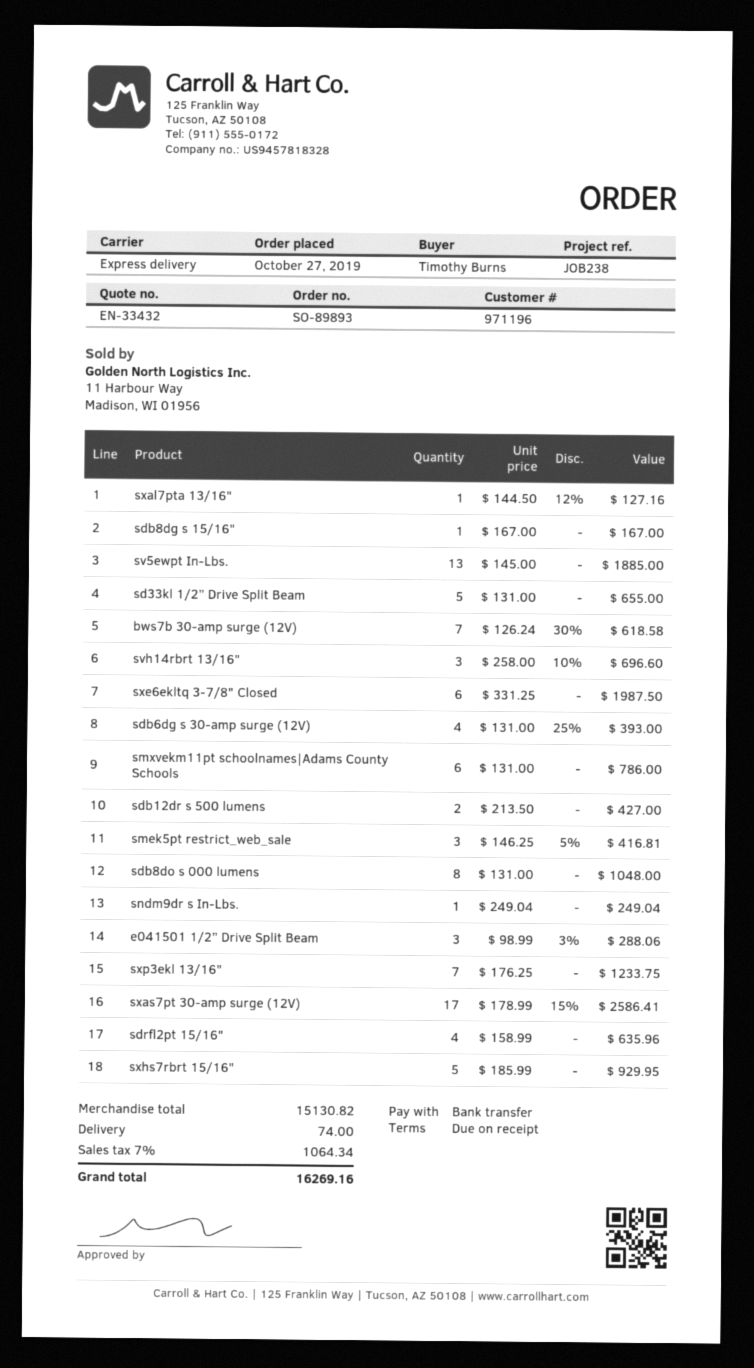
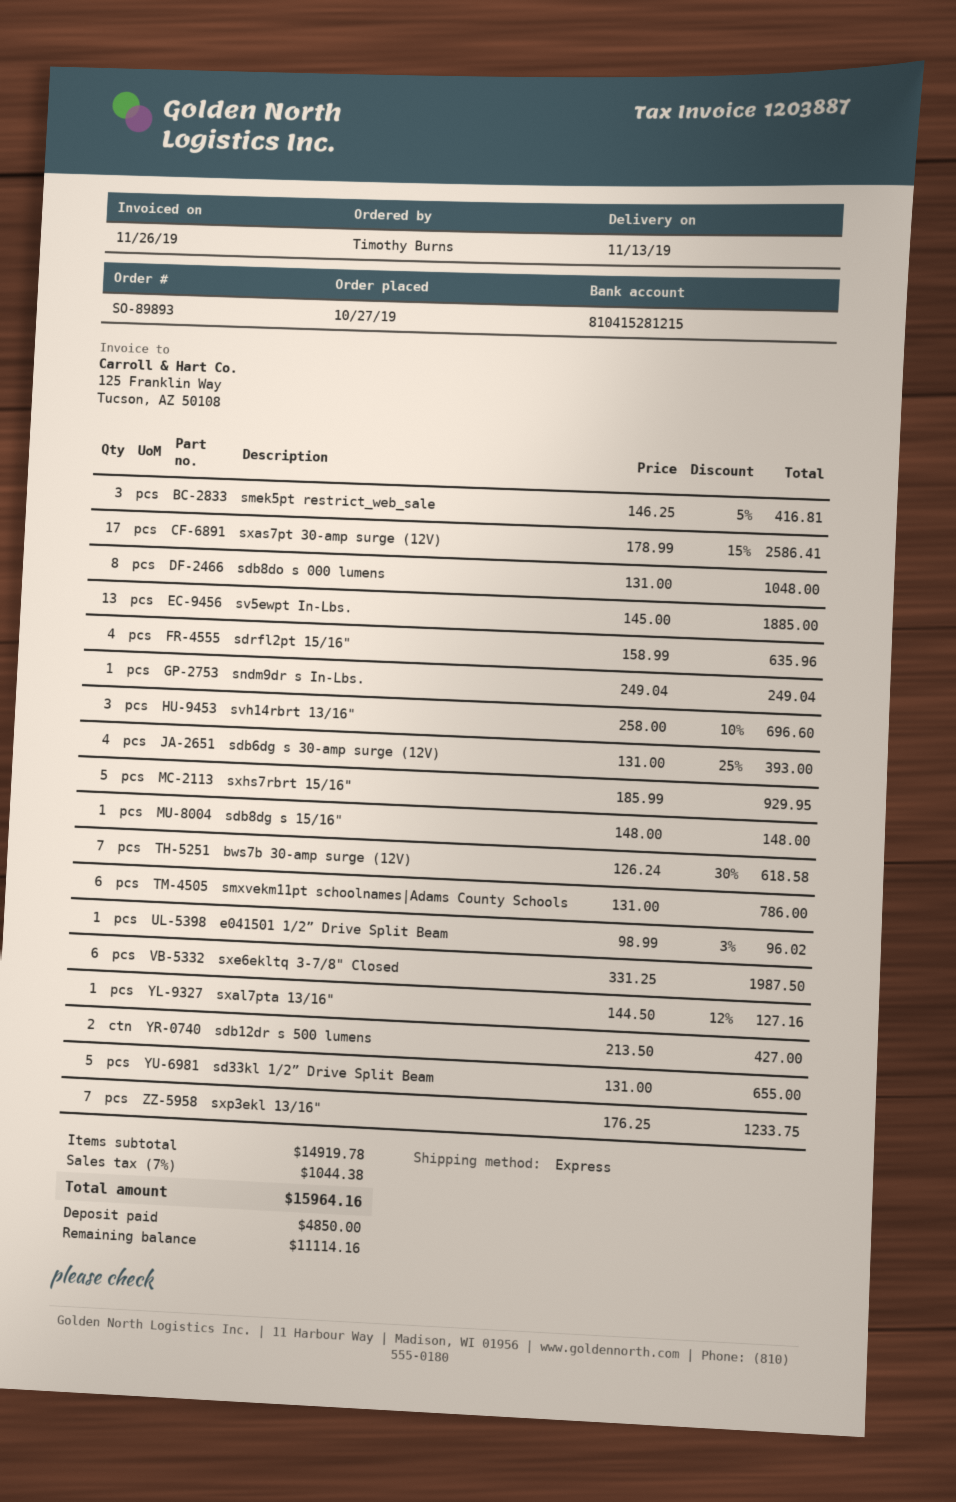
sdb8dg s 15/16": 1 x 167.00 = 167.00 -> 1 x 148.00 = 148.00
e041501 1/2” Drive Split Beam: 3 x 98.99 - 3% = 288.06 -> 1 x 98.99 - 3% = 96.02
subtotal: 15130.82 -> 14919.78
shipping: 74.00 -> none
tax: 7% = 1064.34 -> 7% = 1044.38
total: 16269.16 -> 15964.16

